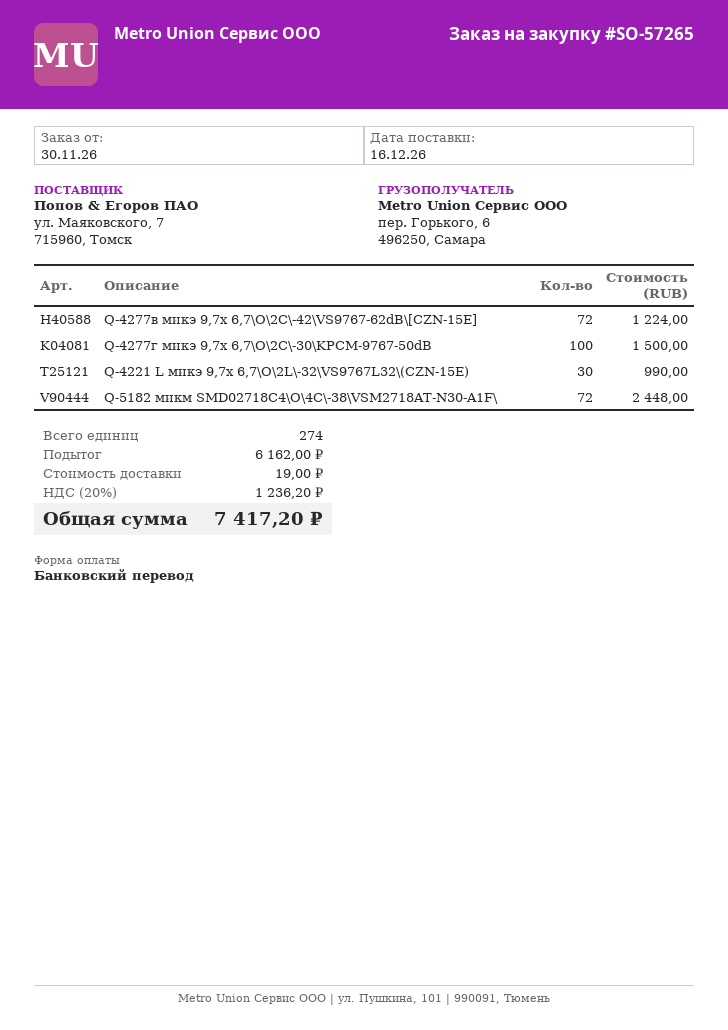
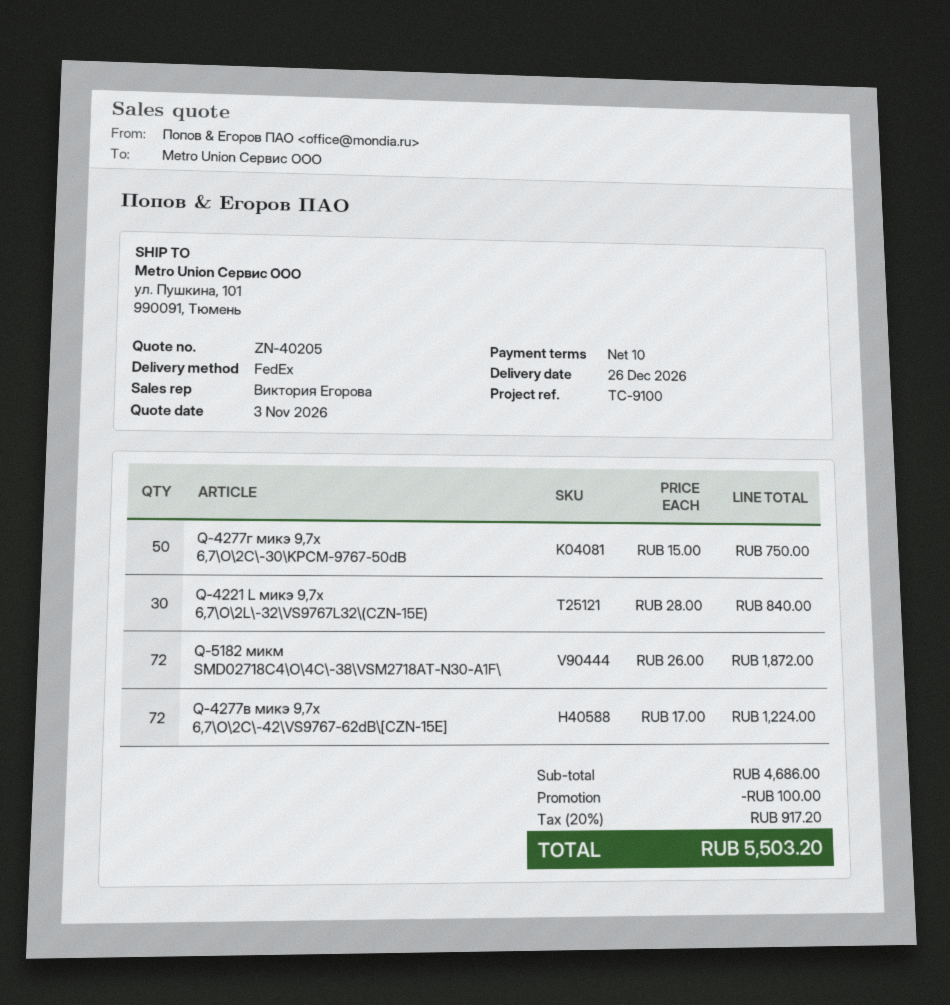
delivery date: 2026-12-16 -> 2026-12-26
ship to: пер. Горького, 6, 496250, Самара -> ул. Пушкина, 101, 990091, Тюмень
Q-4277г микэ 9,7x 6,7\O\2C\-30\KPCM-9767-50dB: 100 for 1500.00 -> 50 for 750.00
Q-4221 L микэ 9,7x 6,7\O\2L\-32\VS9767L32\(CZN-15E): 30 for 990.00 -> 30 for 840.00
Q-5182 микм SMD02718C4\O\4C\-38\VSM2718AT-N30-A1F\: 72 for 2448.00 -> 72 for 1872.00
subtotal: 6162.00 -> 4686.00
discount: none -> 100.00
shipping: 19.00 -> none
tax: 20% = 1236.20 -> 20% = 917.20
total: 7417.20 -> 5503.20

